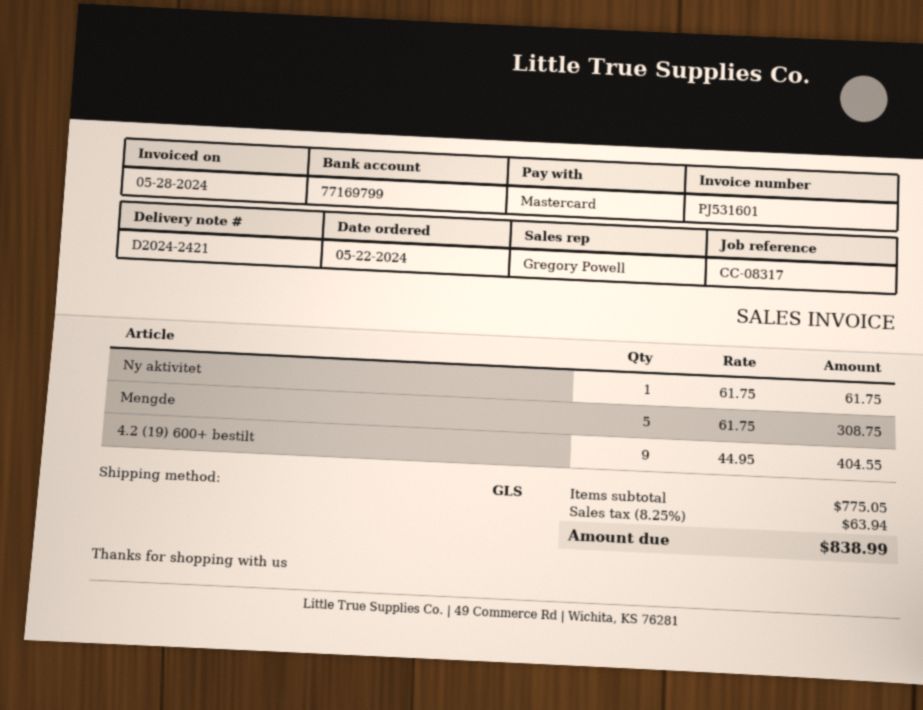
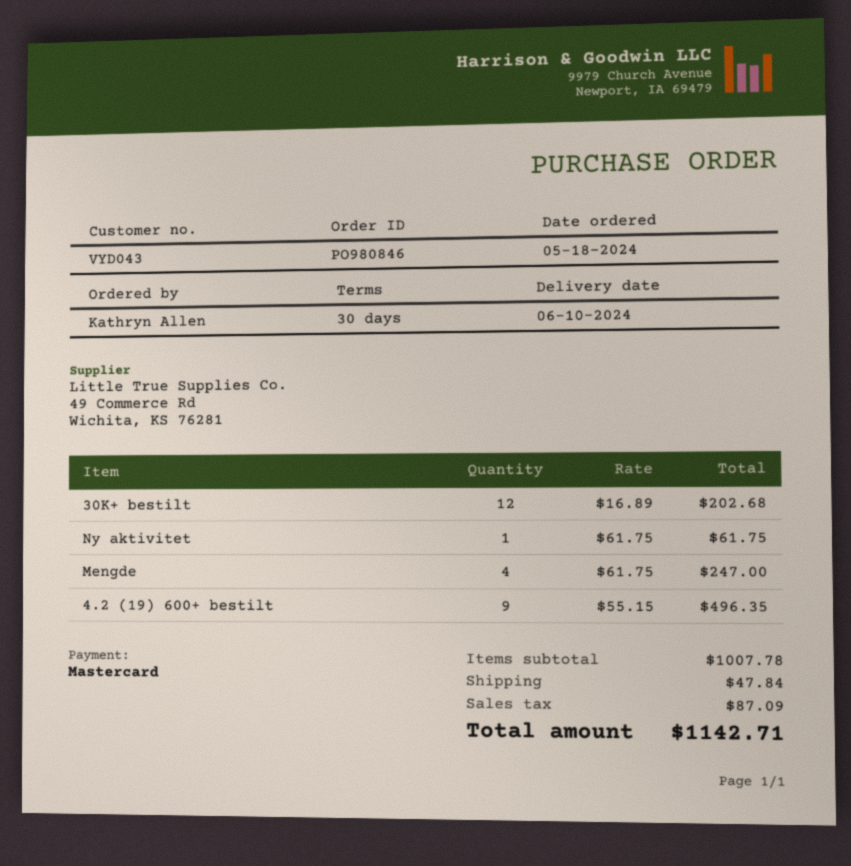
order date: 2024-05-22 -> 2024-05-18
Mengde: 5 x 61.75 = 308.75 -> 4 x 61.75 = 247.00
4.2 (19) 600+ bestilt: 9 x 44.95 = 404.55 -> 9 x 55.15 = 496.35
30K+ bestilt: none -> 12 x 16.89 = 202.68
subtotal: 775.05 -> 1007.78
shipping: none -> 47.84
tax: 63.94 -> 87.09
total: 838.99 -> 1142.71

